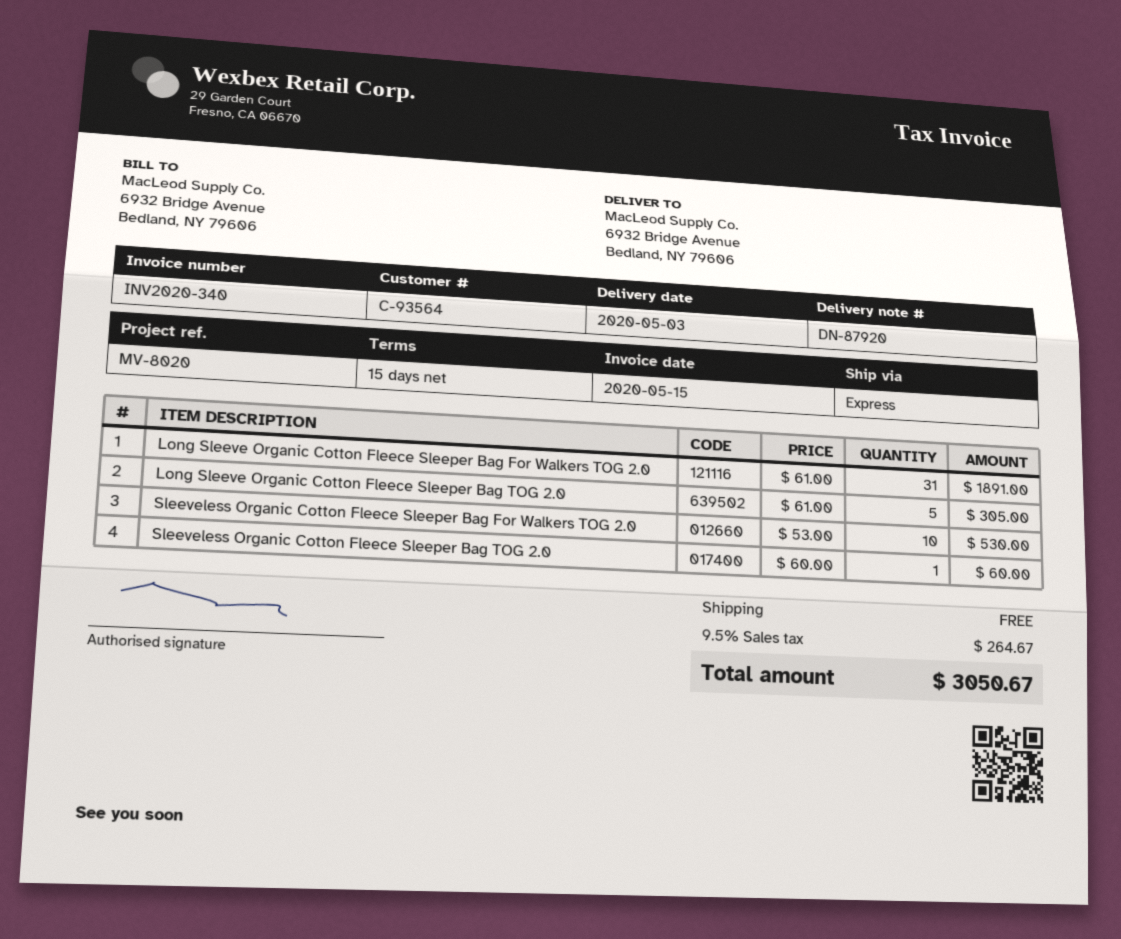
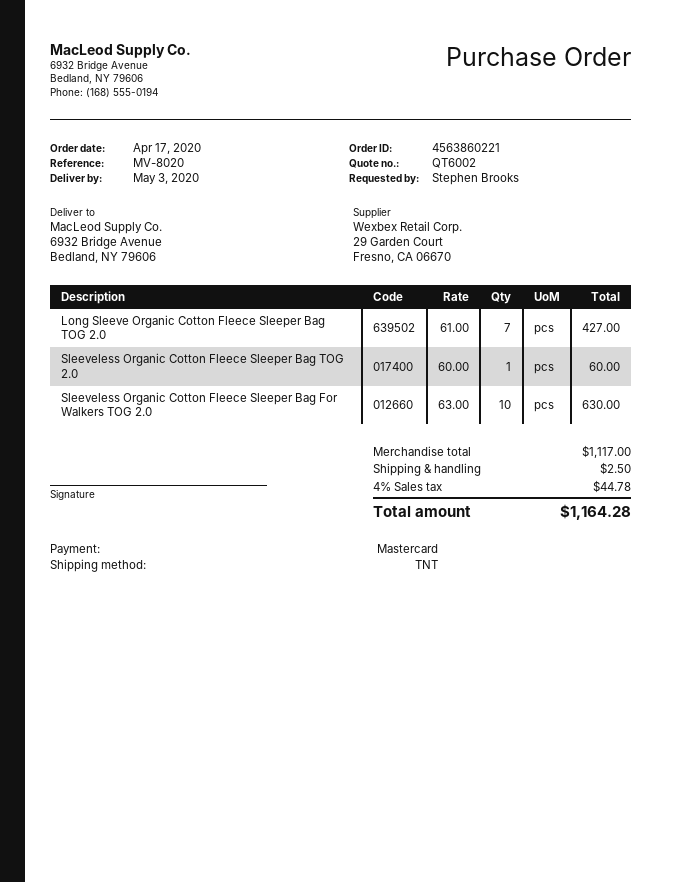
shipping method: express -> TNT
Long Sleeve Organic Cotton Fleece Sleeper Bag For Walkers TOG 2.0: 31 x 61.00 = 1891.00 -> none
Long Sleeve Organic Cotton Fleece Sleeper Bag TOG 2.0: 5 x 61.00 = 305.00 -> 7 x 61.00 = 427.00
Sleeveless Organic Cotton Fleece Sleeper Bag For Walkers TOG 2.0: 10 x 53.00 = 530.00 -> 10 x 63.00 = 630.00
shipping: 0.00 -> 2.50
tax: 9.5% = 264.67 -> 4% = 44.78
total: 3050.67 -> 1164.28

